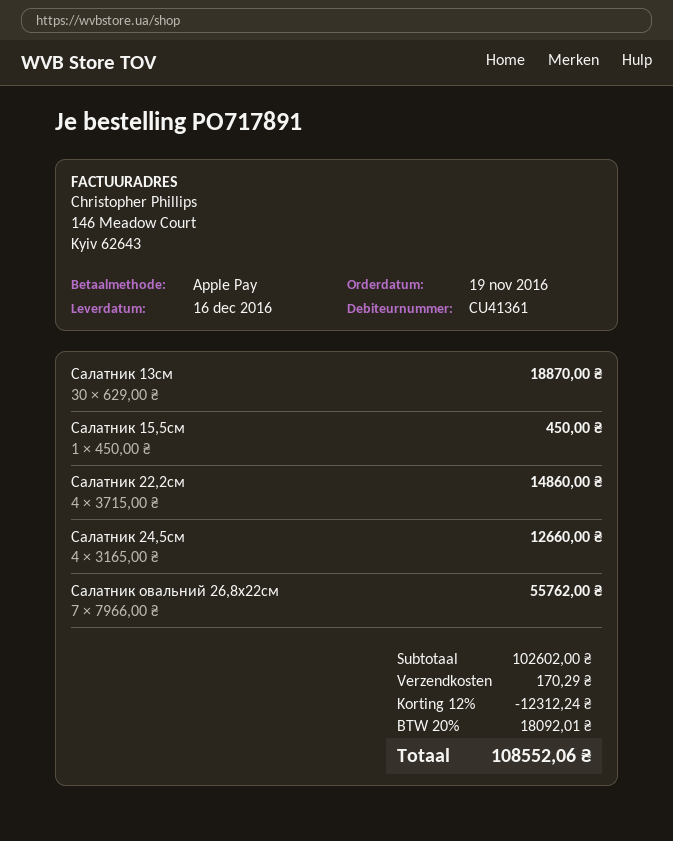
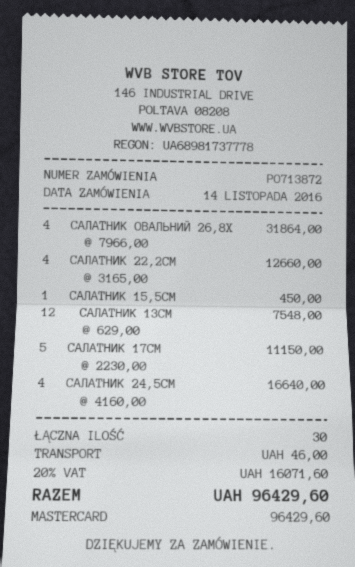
order number: PO717891 -> PO713872
order date: 2016-11-19 -> 2016-11-14
payment method: Apple Pay -> Mastercard
Салатник 13см: 30 x 629.00 = 18870.00 -> 12 x 629.00 = 7548.00
Салатник 22,2см: 4 x 3715.00 = 14860.00 -> 4 x 3165.00 = 12660.00
Салатник 24,5см: 4 x 3165.00 = 12660.00 -> 4 x 4160.00 = 16640.00
Салатник овальний 26,8x22см: 7 x 7966.00 = 55762.00 -> 4 x 7966.00 = 31864.00
САЛАТНИК 17СМ: none -> 5 x 2230.00 = 11150.00
discount: 12% = 12312.24 -> none
shipping: 170.29 -> 46.00
tax: 20% = 18092.01 -> 20% = 16071.60
total: 108552.06 -> 96429.60

